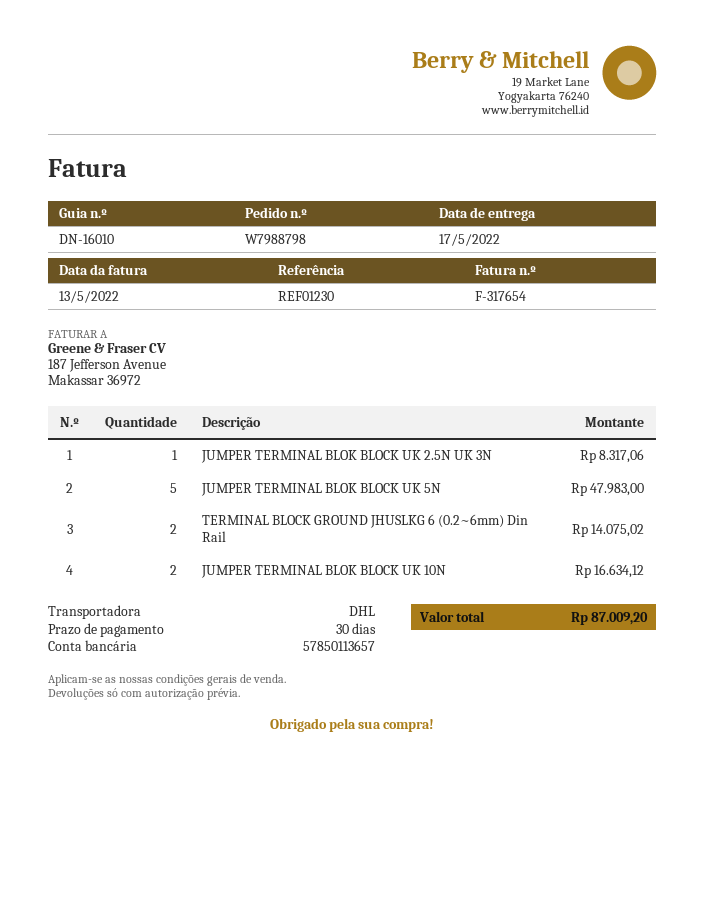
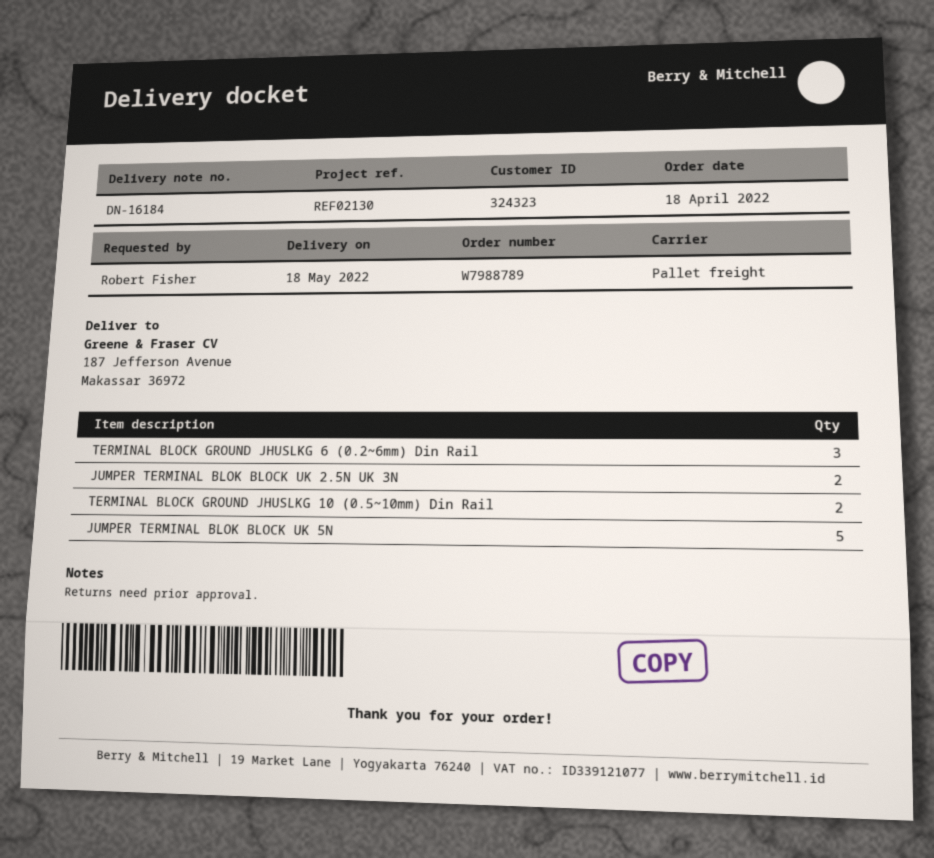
order number: W7988798 -> W7988789
delivery note number: DN-16010 -> DN-16184
delivery date: 2022-05-17 -> 2022-05-18
reference: REF01230 -> REF02130
shipping method: DHL -> pallet freight
JUMPER TERMINAL BLOK BLOCK UK 2.5N UK 3N: 1 -> 2
TERMINAL BLOCK GROUND JHUSLKG 6 (0.2~6mm) Din Rail: 2 -> 3
JUMPER TERMINAL BLOK BLOCK UK 10N: 2 -> none
TERMINAL BLOCK GROUND JHUSLKG 10 (0.5~10mm) Din Rail: none -> 2

